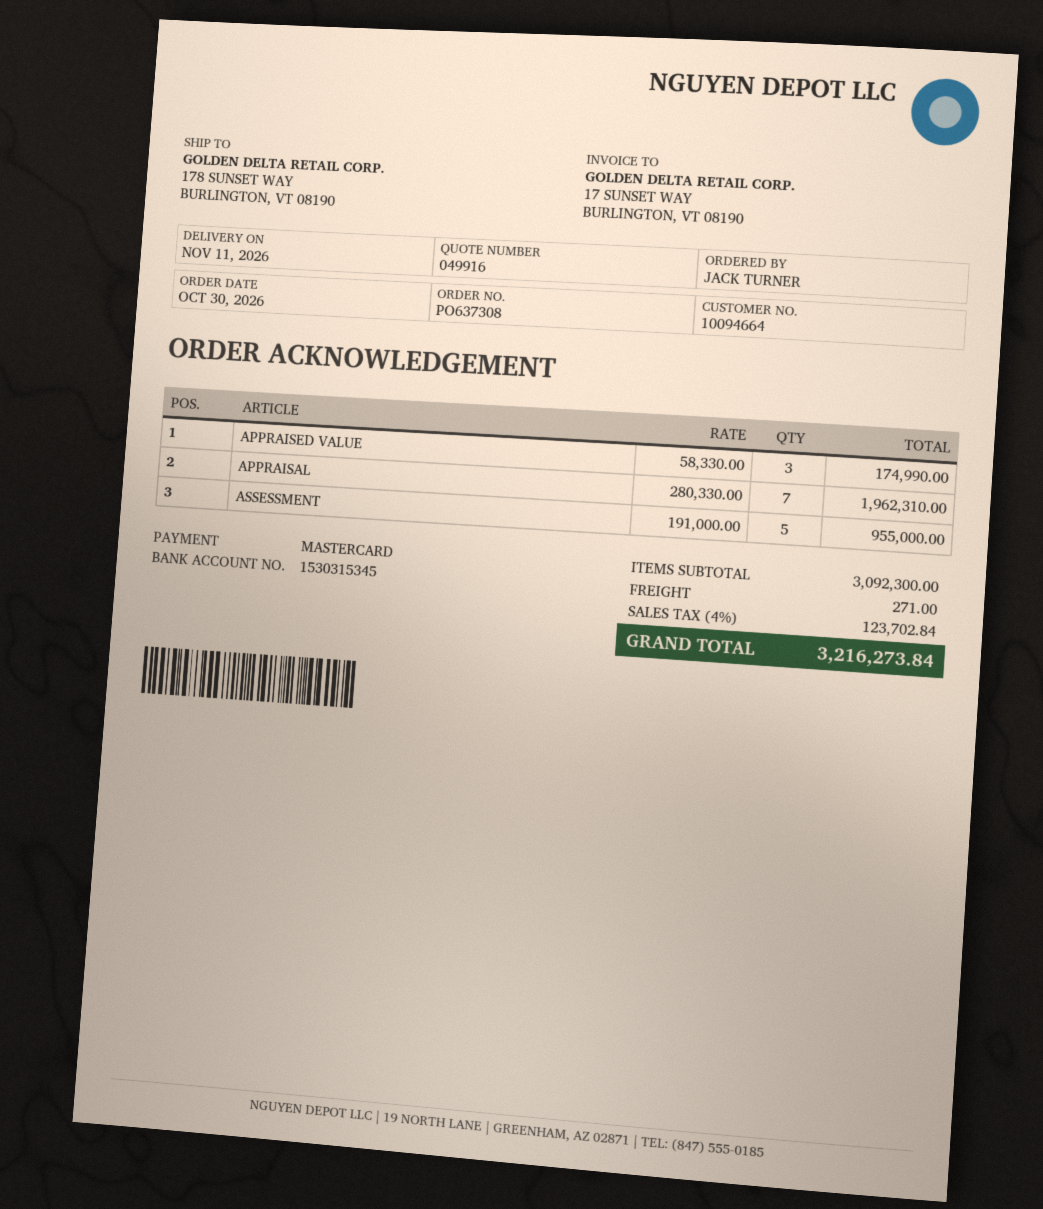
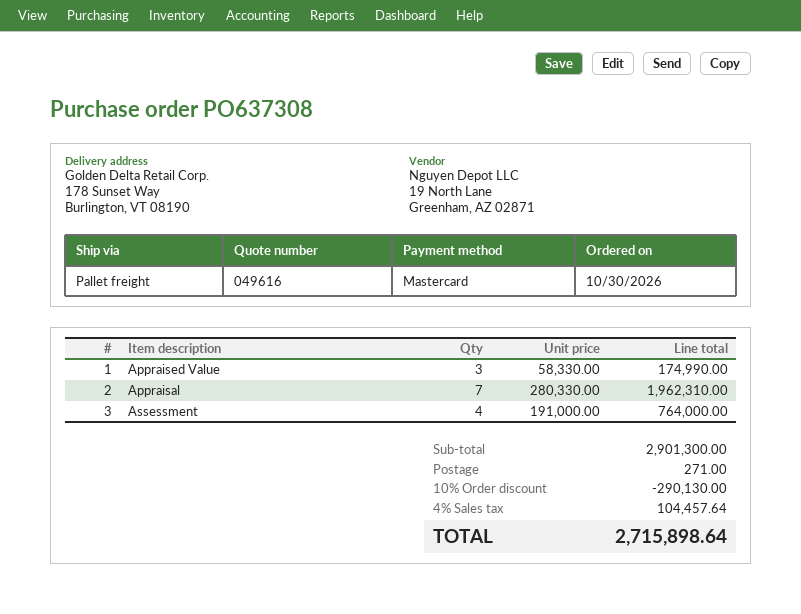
quote number: 049916 -> 049616
ASSESSMENT: 5 x 191000.00 = 955000.00 -> 4 x 191000.00 = 764000.00
subtotal: 3092300.00 -> 2901300.00
discount: none -> 10% = 290130.00
tax: 4% = 123702.84 -> 4% = 104457.64
total: 3216273.84 -> 2715898.64

